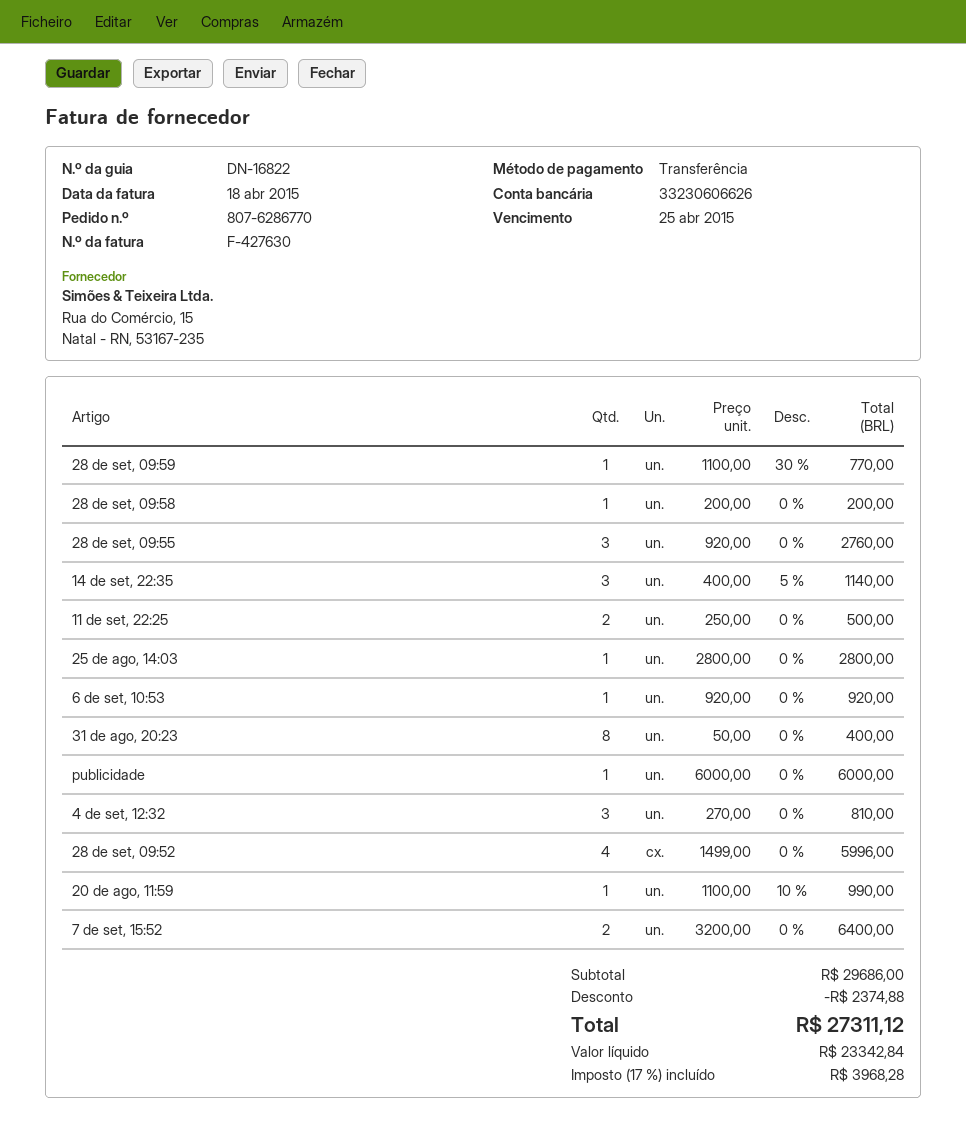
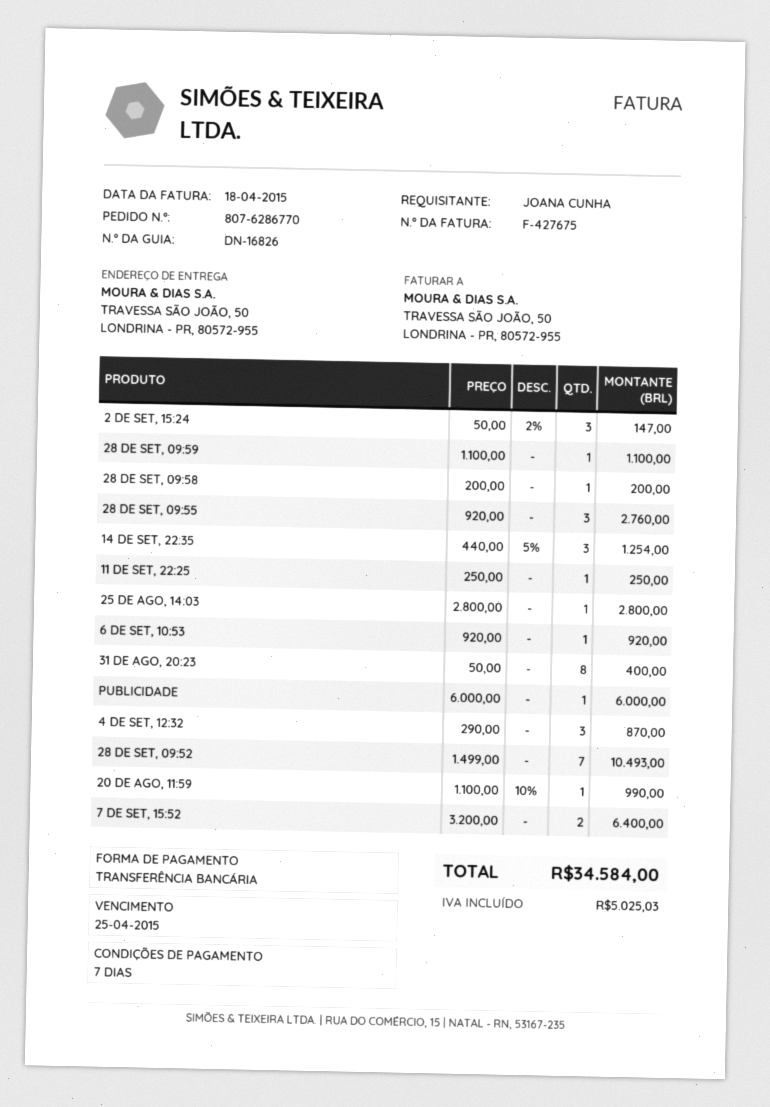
delivery note number: DN-16822 -> DN-16826
invoice number: F-427630 -> F-427675
28 de set, 09:59: 1 x 1100.00 - 30% = 770.00 -> 1 x 1100.00 = 1100.00
14 de set, 22:35: 3 x 400.00 - 5% = 1140.00 -> 3 x 440.00 - 5% = 1254.00
11 de set, 22:25: 2 x 250.00 = 500.00 -> 1 x 250.00 = 250.00
4 de set, 12:32: 3 x 270.00 = 810.00 -> 3 x 290.00 = 870.00
28 de set, 09:52: 4 x 1499.00 = 5996.00 -> 7 x 1499.00 = 10493.00
2 DE SET, 15:24: none -> 3 x 50.00 - 2% = 147.00
discount: 2374.88 -> none
tax: 3968.28 -> 5025.03
total: 27311.12 -> 34584.00

